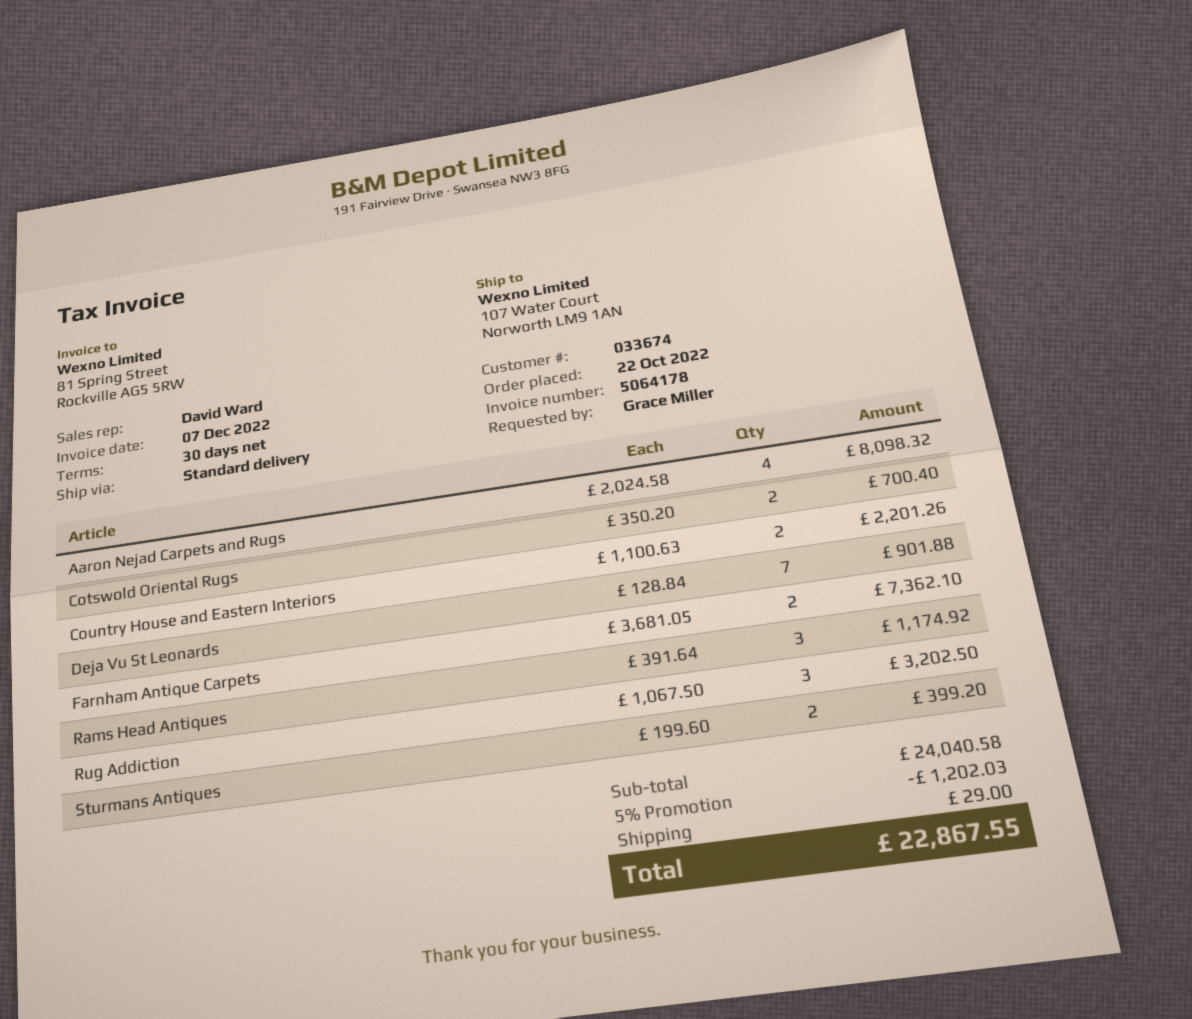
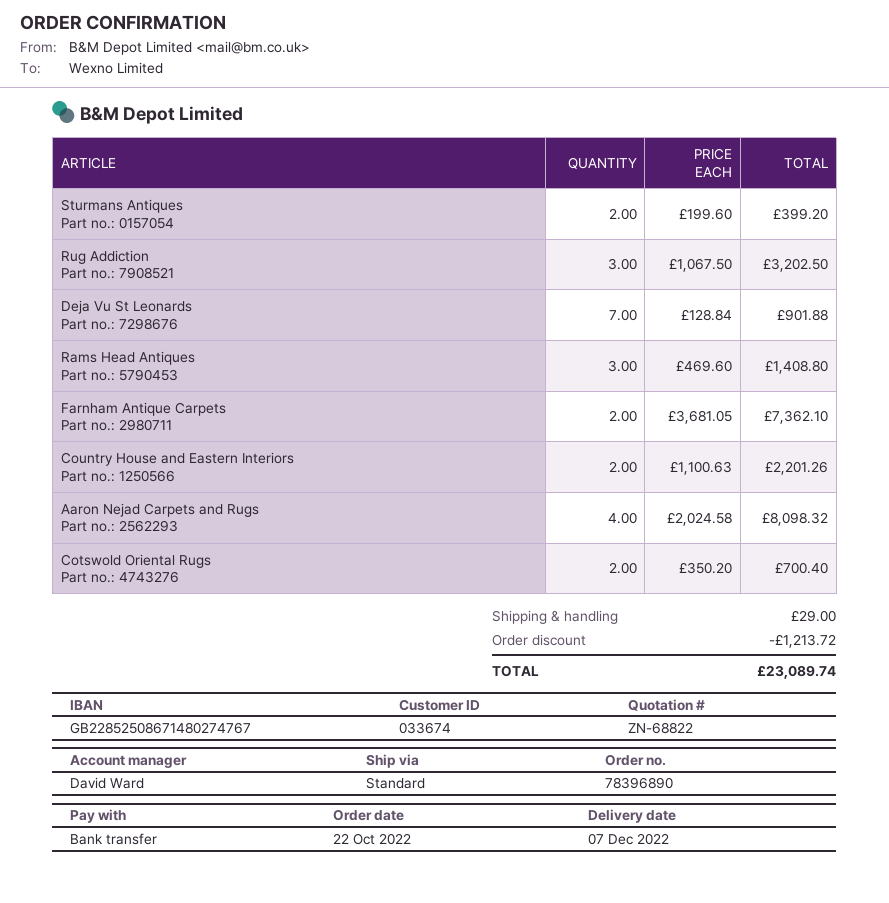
Rams Head Antiques: 3 x 391.64 = 1174.92 -> 3 x 469.60 = 1408.80
discount: 1202.03 -> 1213.72
total: 22867.55 -> 23089.74

